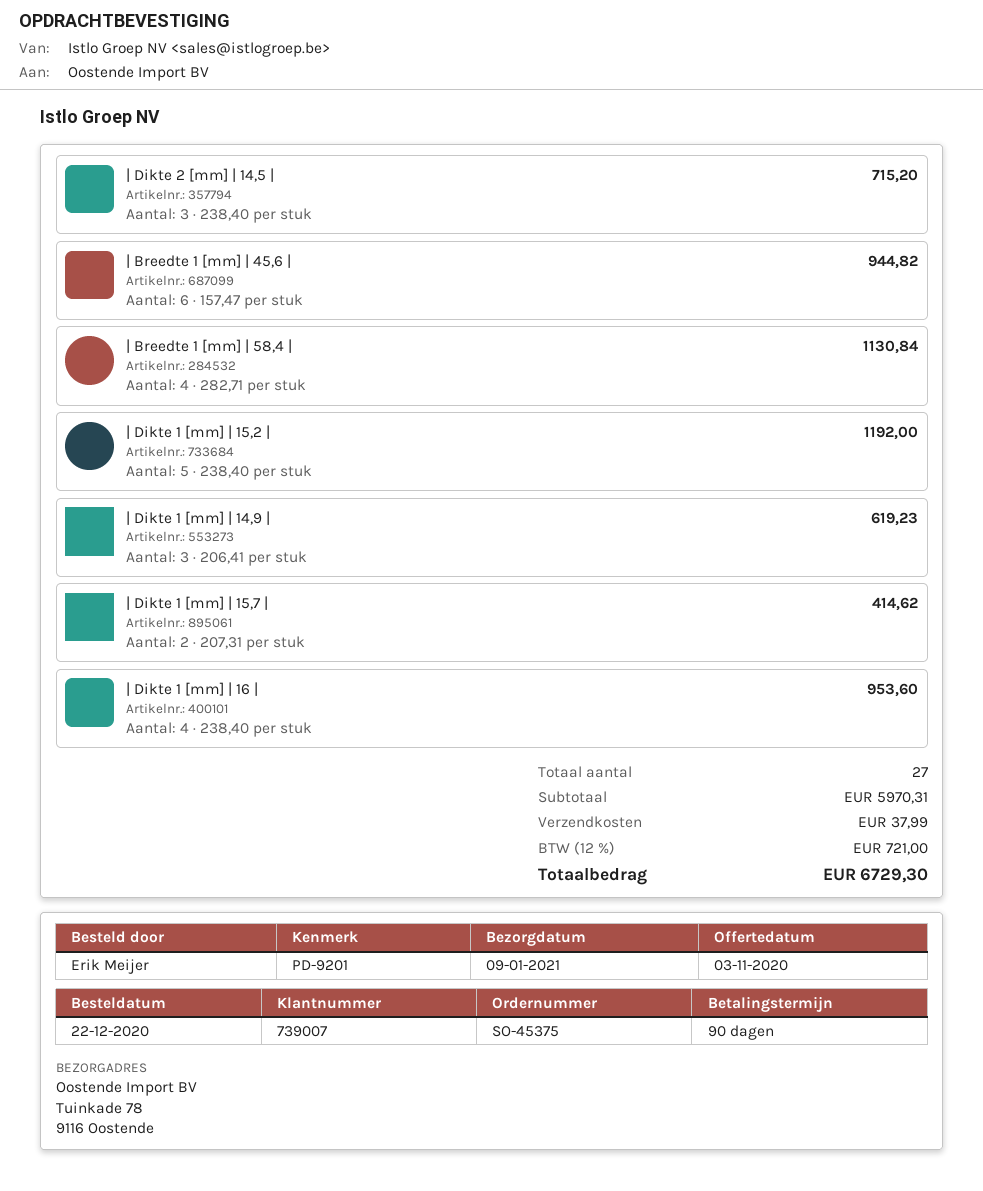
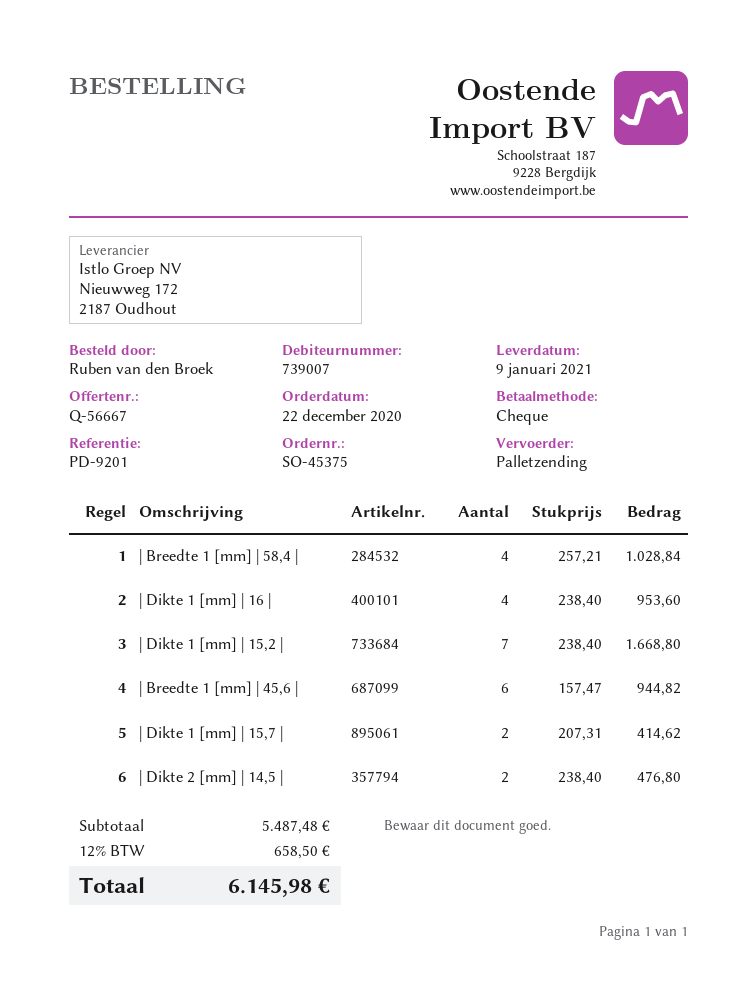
ordered by: Erik Meijer -> Ruben van den Broek
| Dikte 2 [mm] | 14,5 |: 3 x 238.40 = 715.20 -> 2 x 238.40 = 476.80
| Breedte 1 [mm] | 58,4 |: 4 x 282.71 = 1130.84 -> 4 x 257.21 = 1028.84
| Dikte 1 [mm] | 15,2 |: 5 x 238.40 = 1192.00 -> 7 x 238.40 = 1668.80
| Dikte 1 [mm] | 14,9 |: 3 x 206.41 = 619.23 -> none
subtotal: 5970.31 -> 5487.48
shipping: 37.99 -> none
tax: 12% = 721.00 -> 12% = 658.50
total: 6729.30 -> 6145.98

